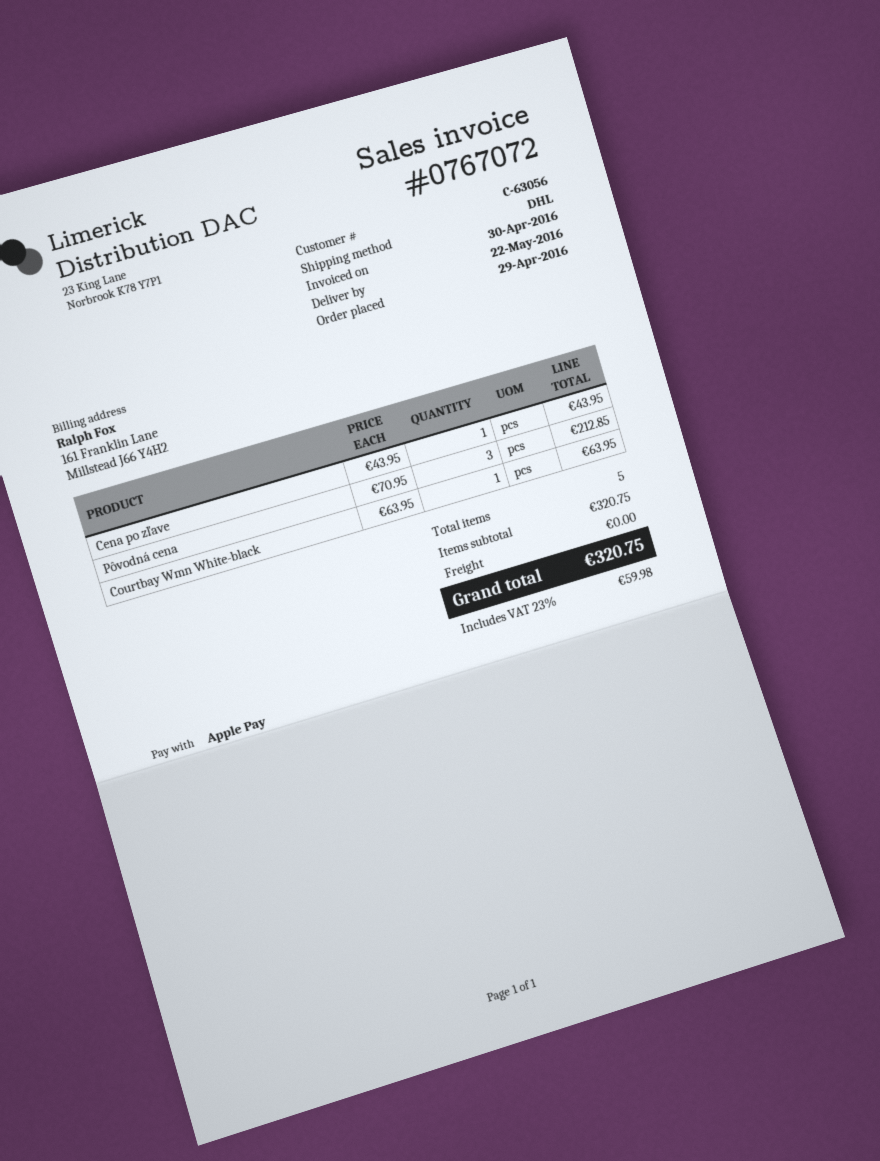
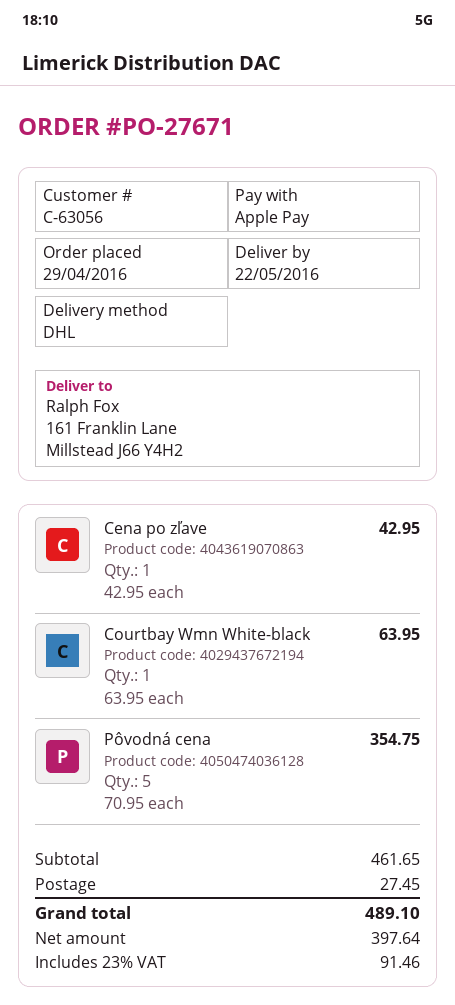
Cena po zľave: 1 x 43.95 = 43.95 -> 1 x 42.95 = 42.95
Pôvodná cena: 3 x 70.95 = 212.85 -> 5 x 70.95 = 354.75
subtotal: 320.75 -> 461.65
shipping: 0.00 -> 27.45
tax: 23% = 59.98 -> 23% = 91.46
total: 320.75 -> 489.10

